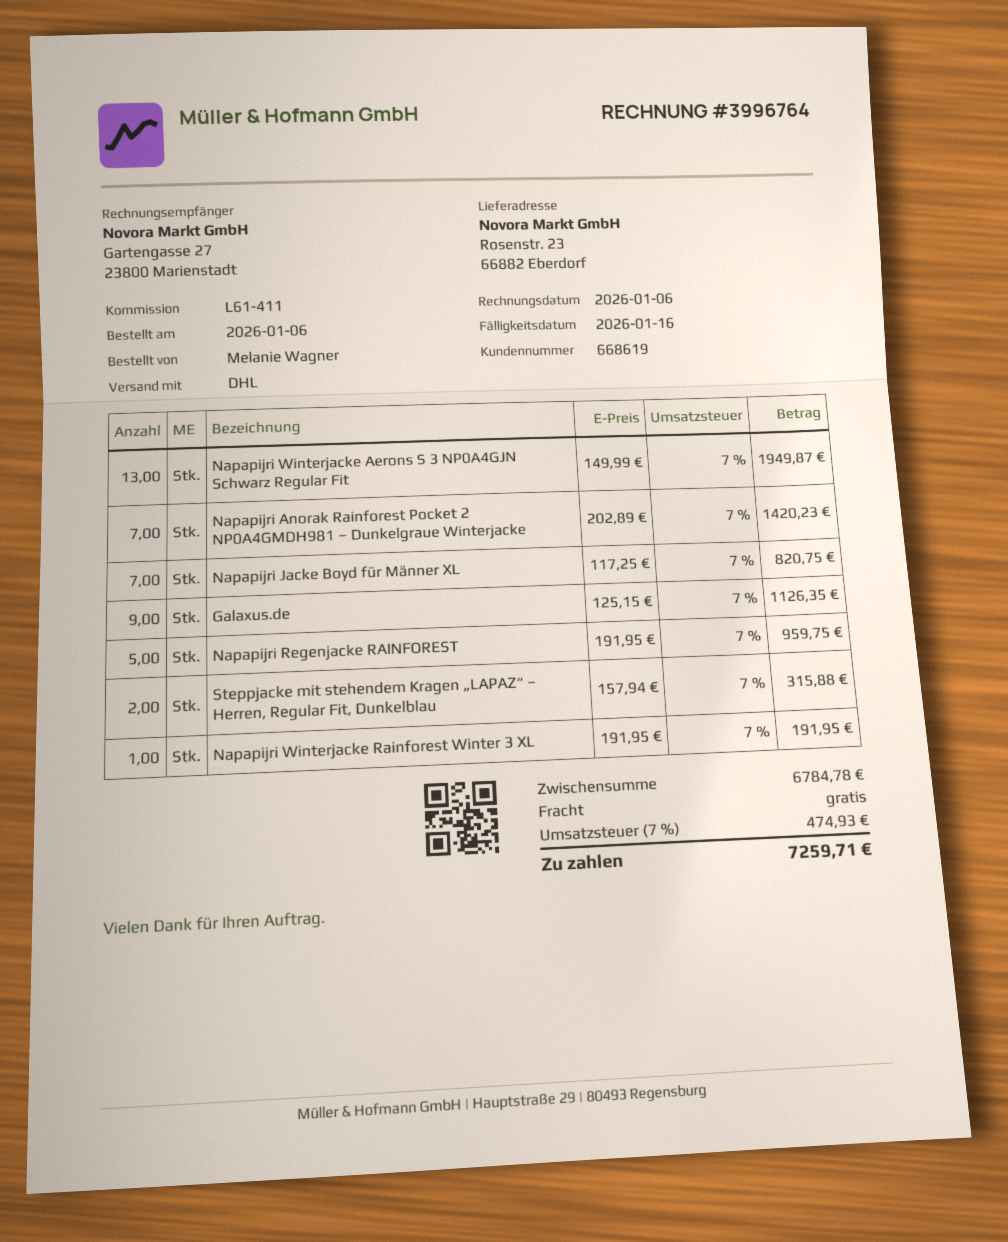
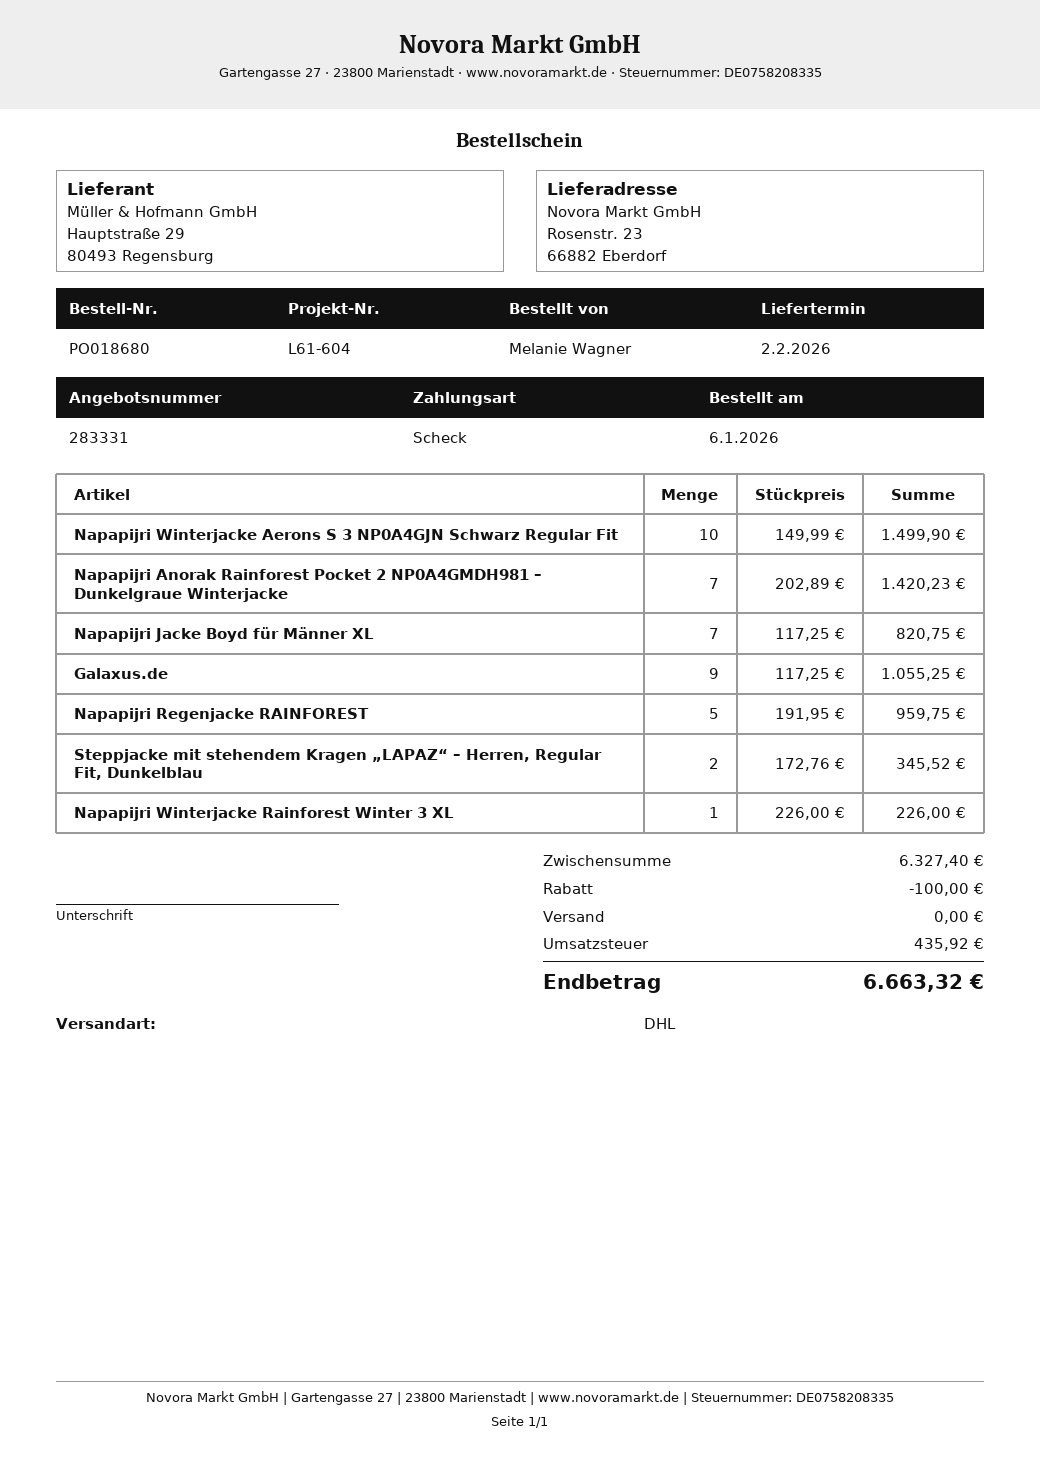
reference: L61-411 -> L61-604
Napapijri Winterjacke Aerons S 3 NP0A4GJN Schwarz Regular Fit: 13 x 149.99 = 1949.87 -> 10 x 149.99 = 1499.90
Galaxus.de: 9 x 125.15 = 1126.35 -> 9 x 117.25 = 1055.25
Steppjacke mit stehendem Kragen „LAPAZ“ – Herren, Regular Fit, Dunkelblau: 2 x 157.94 = 315.88 -> 2 x 172.76 = 345.52
Napapijri Winterjacke Rainforest Winter 3 XL: 1 x 191.95 = 191.95 -> 1 x 226.00 = 226.00
subtotal: 6784.78 -> 6327.40
discount: none -> 100.00
tax: 474.93 -> 435.92
total: 7259.71 -> 6663.32

